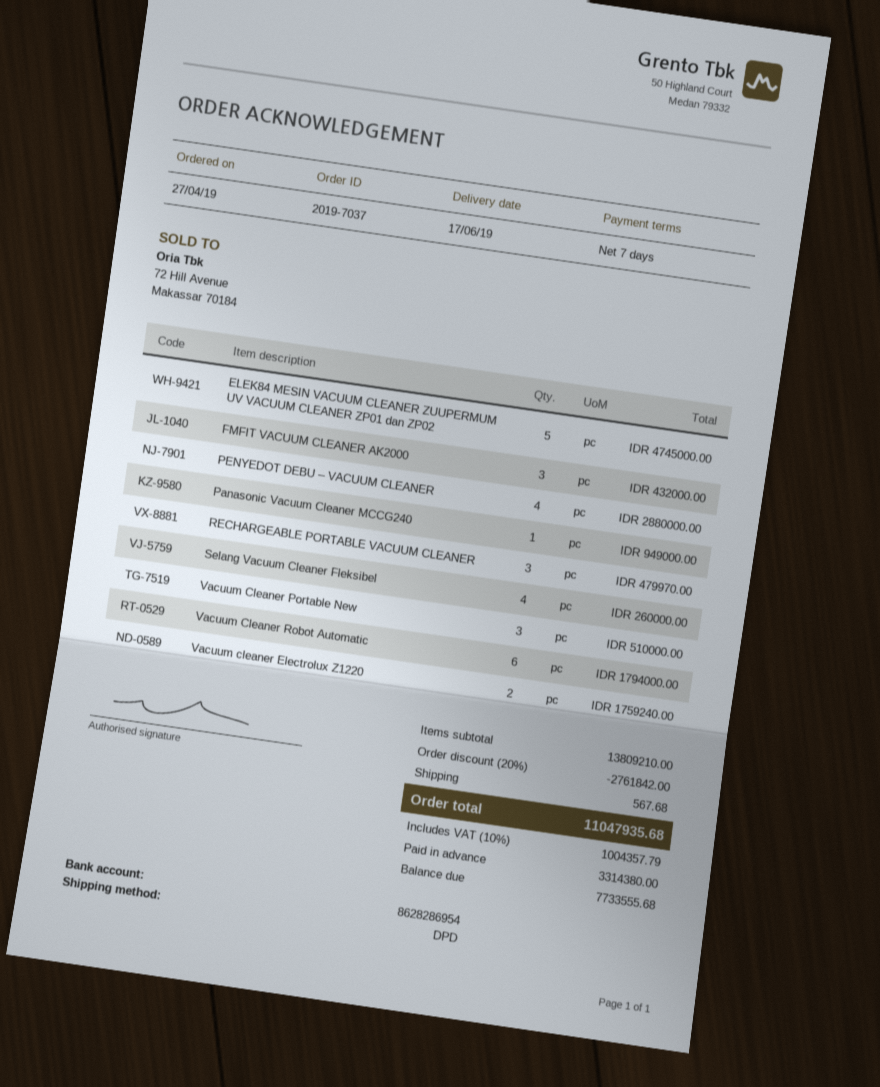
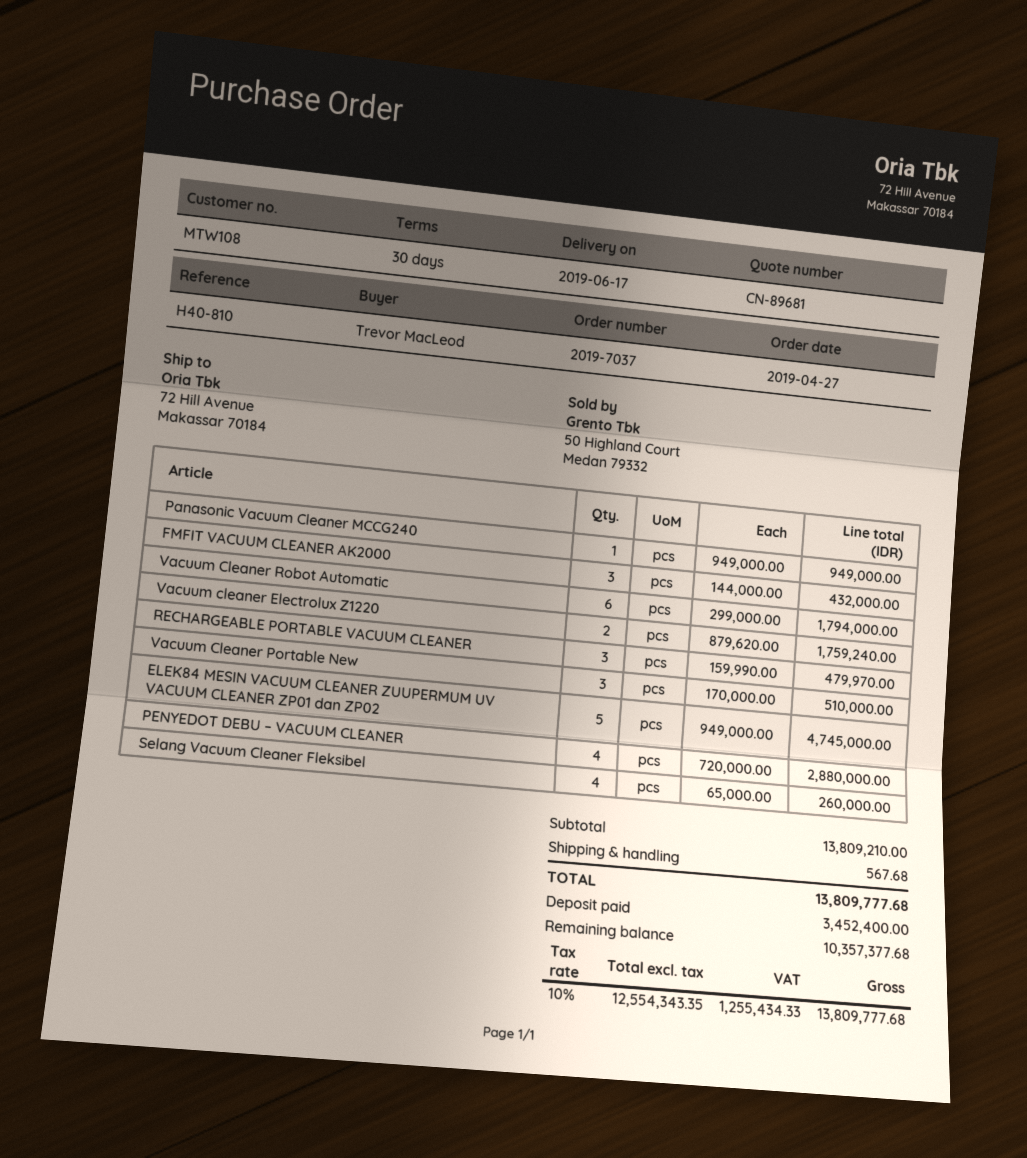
payment terms: 7 days -> 30 days
discount: 20% = 2761842.00 -> none
tax: 10% = 1004357.79 -> 10% = 1255434.33
total: 11047935.68 -> 13809777.68
deposit: 3314380.00 -> 3452400.00
balance: 7733555.68 -> 10357377.68

